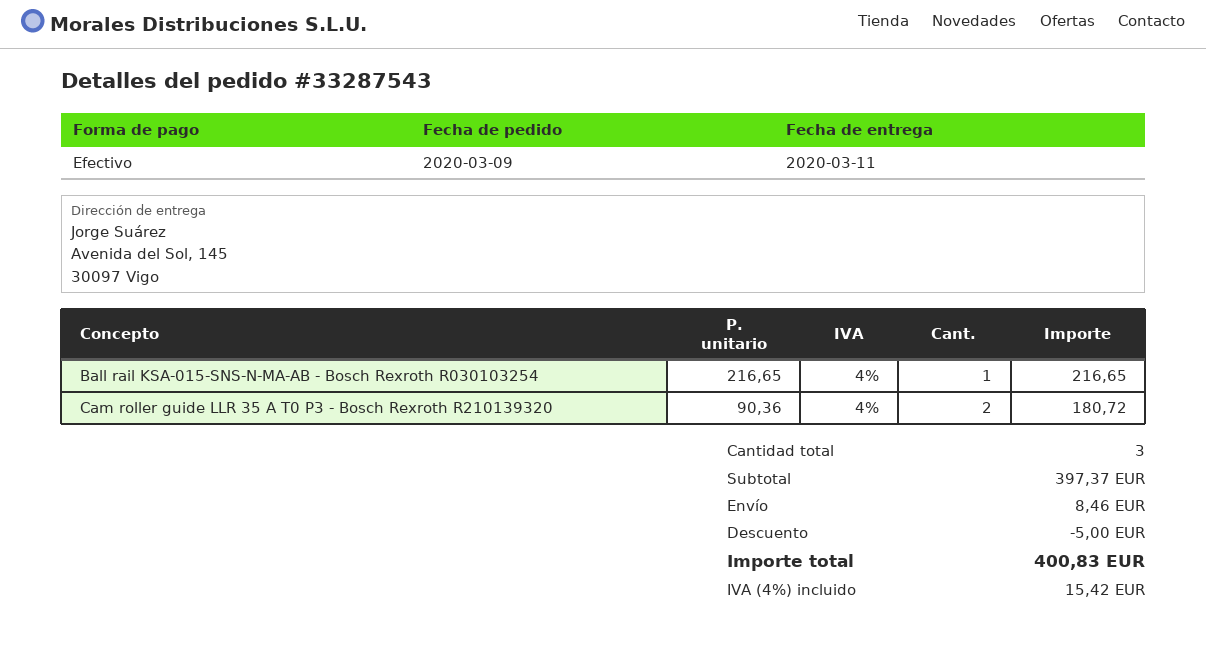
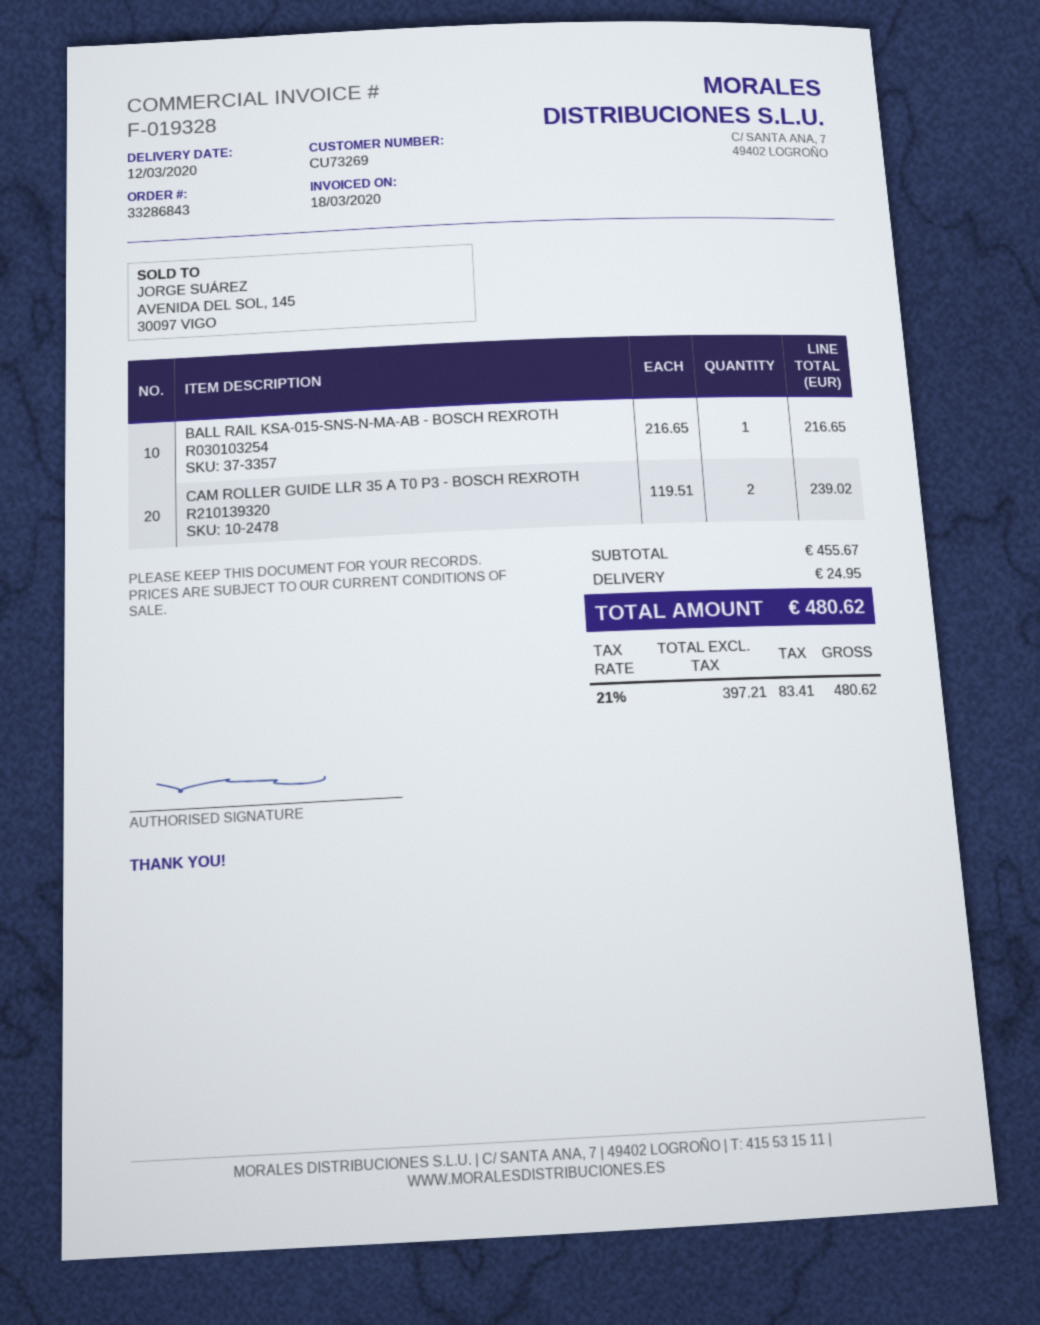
order number: 33287543 -> 33286843
delivery date: 2020-03-11 -> 2020-03-12
Cam roller guide LLR 35 A T0 P3 - Bosch Rexroth R210139320: 2 x 90.36 = 180.72 -> 2 x 119.51 = 239.02
subtotal: 397.37 -> 455.67
discount: 5.00 -> none
shipping: 8.46 -> 24.95
tax: 4% = 15.42 -> 21% = 83.41
total: 400.83 -> 480.62

